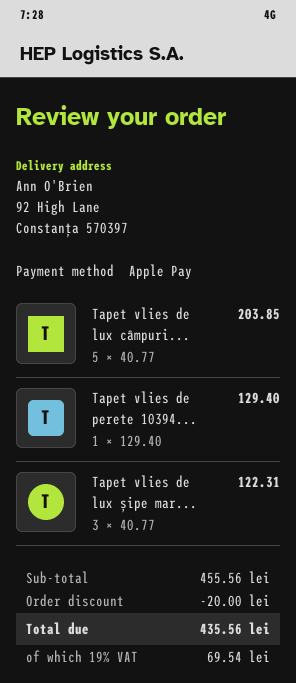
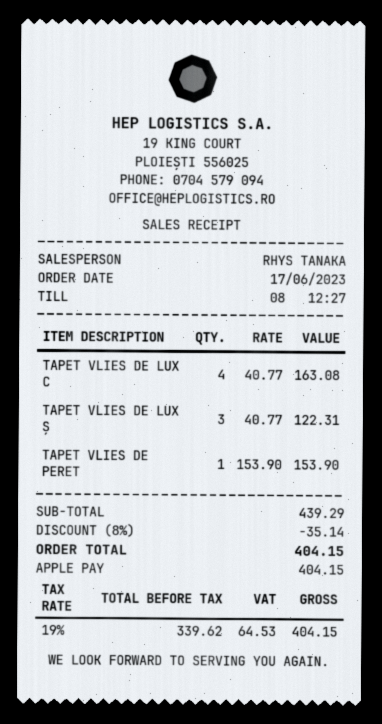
Tapet vlies de lux câmpuri...: 5 x 40.77 = 203.85 -> 4 x 40.77 = 163.08
Tapet vlies de perete 10394...: 1 x 129.40 = 129.40 -> 1 x 153.90 = 153.90
subtotal: 455.56 -> 439.29
discount: 20.00 -> 35.14
tax: 19% = 69.54 -> 19% = 64.53
total: 435.56 -> 404.15

